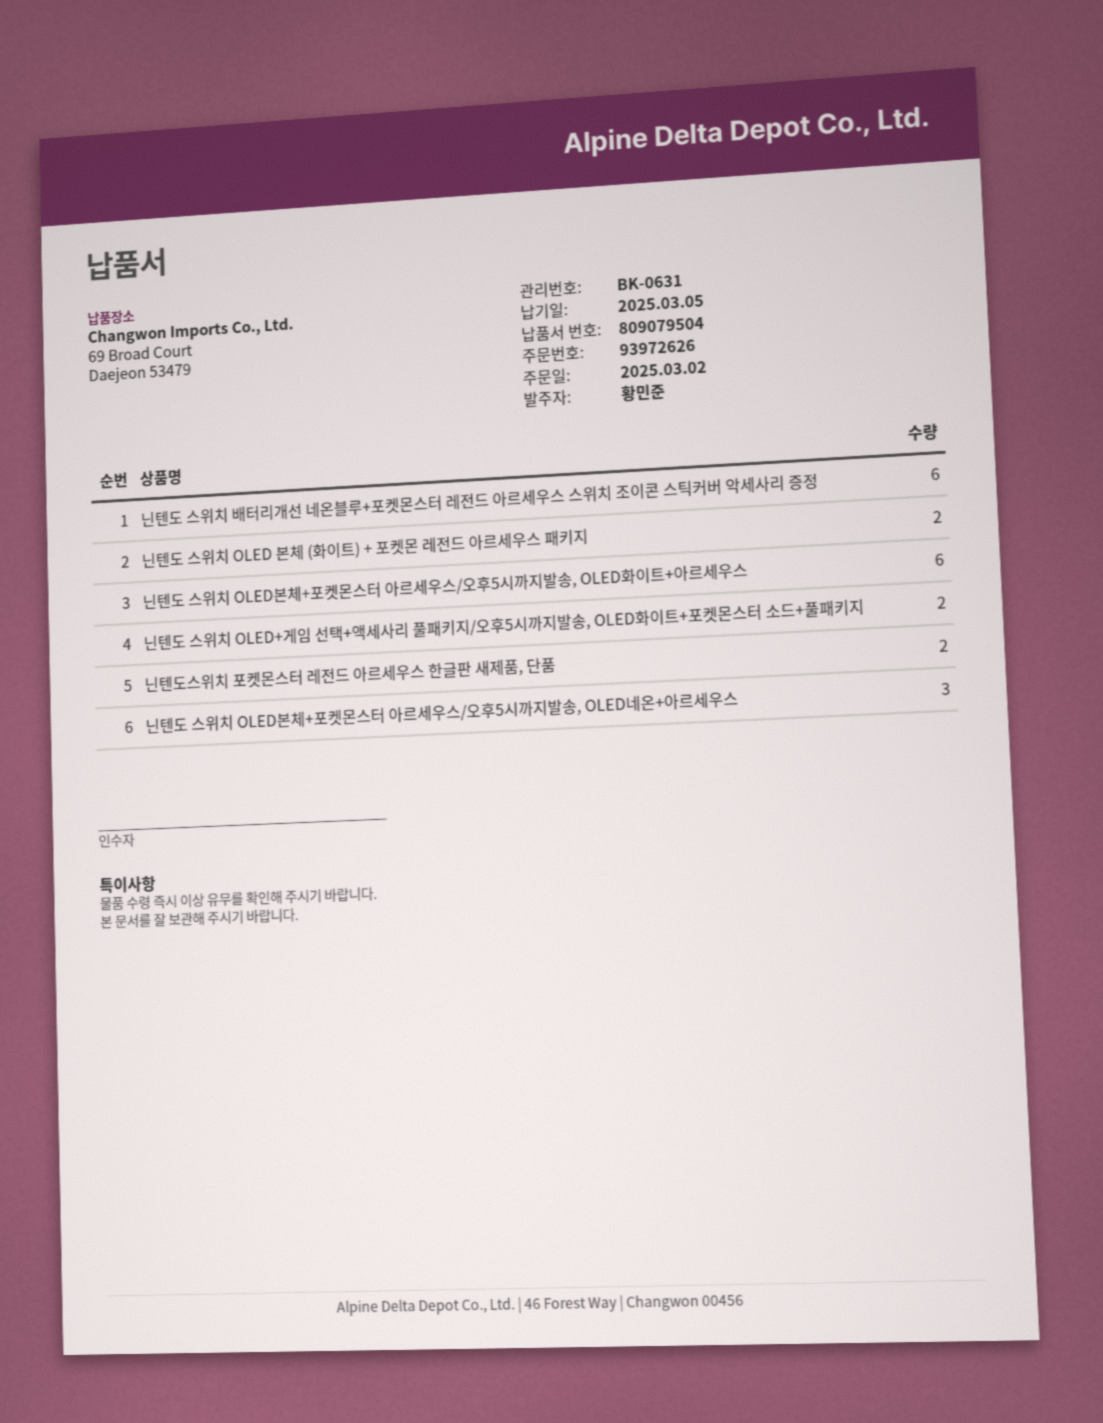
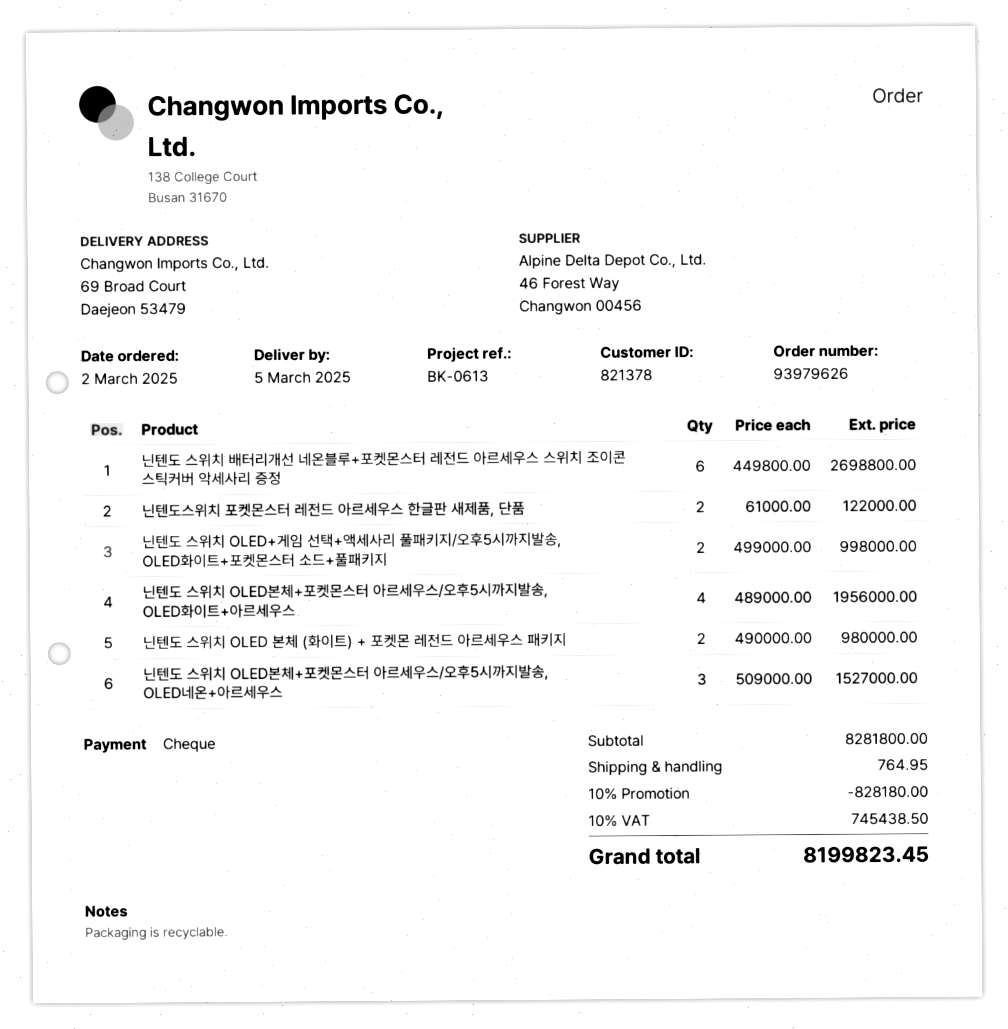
order number: 93972626 -> 93979626
reference: BK-0631 -> BK-0613
닌텐도 스위치 OLED본체+포켓몬스터 아르세우스/오후5시까지발송, OLED화이트+아르세우스: 6 -> 4

